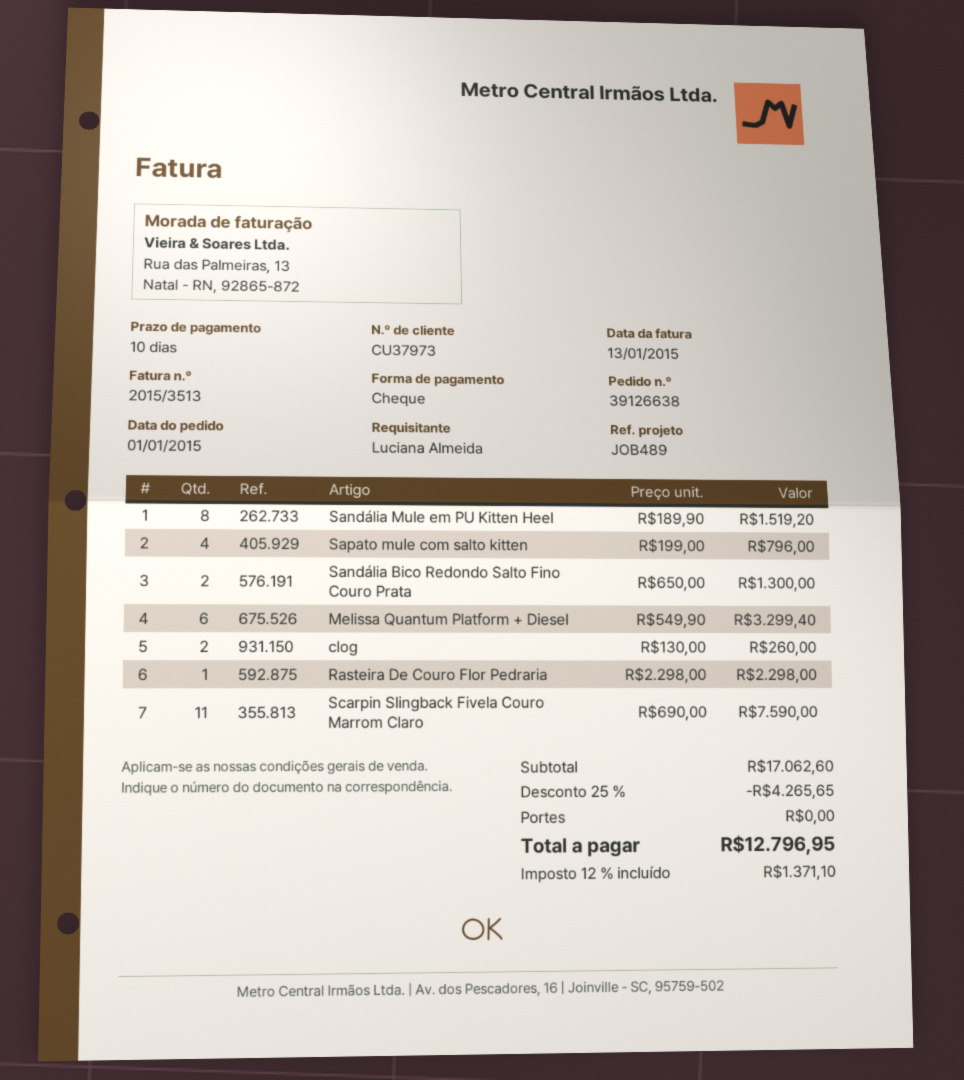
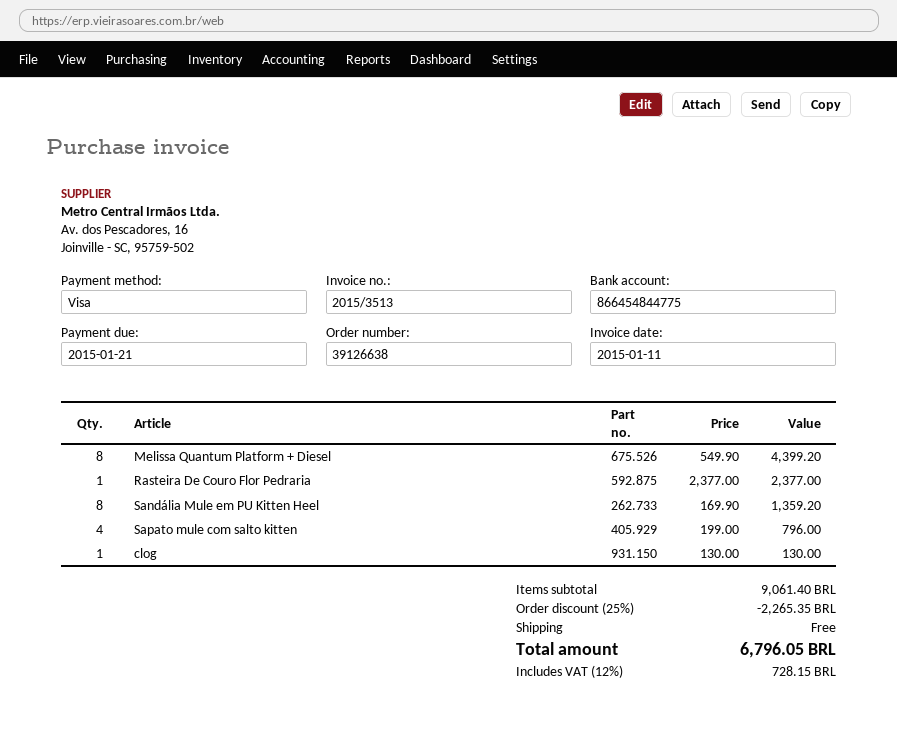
invoice date: 2015-01-13 -> 2015-01-11
payment method: cheque -> Visa
Sandália Mule em PU Kitten Heel: 8 x 189.90 = 1519.20 -> 8 x 169.90 = 1359.20
Sandália Bico Redondo Salto Fino Couro Prata: 2 x 650.00 = 1300.00 -> none
Melissa Quantum Platform + Diesel: 6 x 549.90 = 3299.40 -> 8 x 549.90 = 4399.20
clog: 2 x 130.00 = 260.00 -> 1 x 130.00 = 130.00
Rasteira De Couro Flor Pedraria: 1 x 2298.00 = 2298.00 -> 1 x 2377.00 = 2377.00
Scarpin Slingback Fivela Couro Marrom Claro: 11 x 690.00 = 7590.00 -> none
subtotal: 17062.60 -> 9061.40
discount: 25% = 4265.65 -> 25% = 2265.35
tax: 12% = 1371.10 -> 12% = 728.15
total: 12796.95 -> 6796.05

